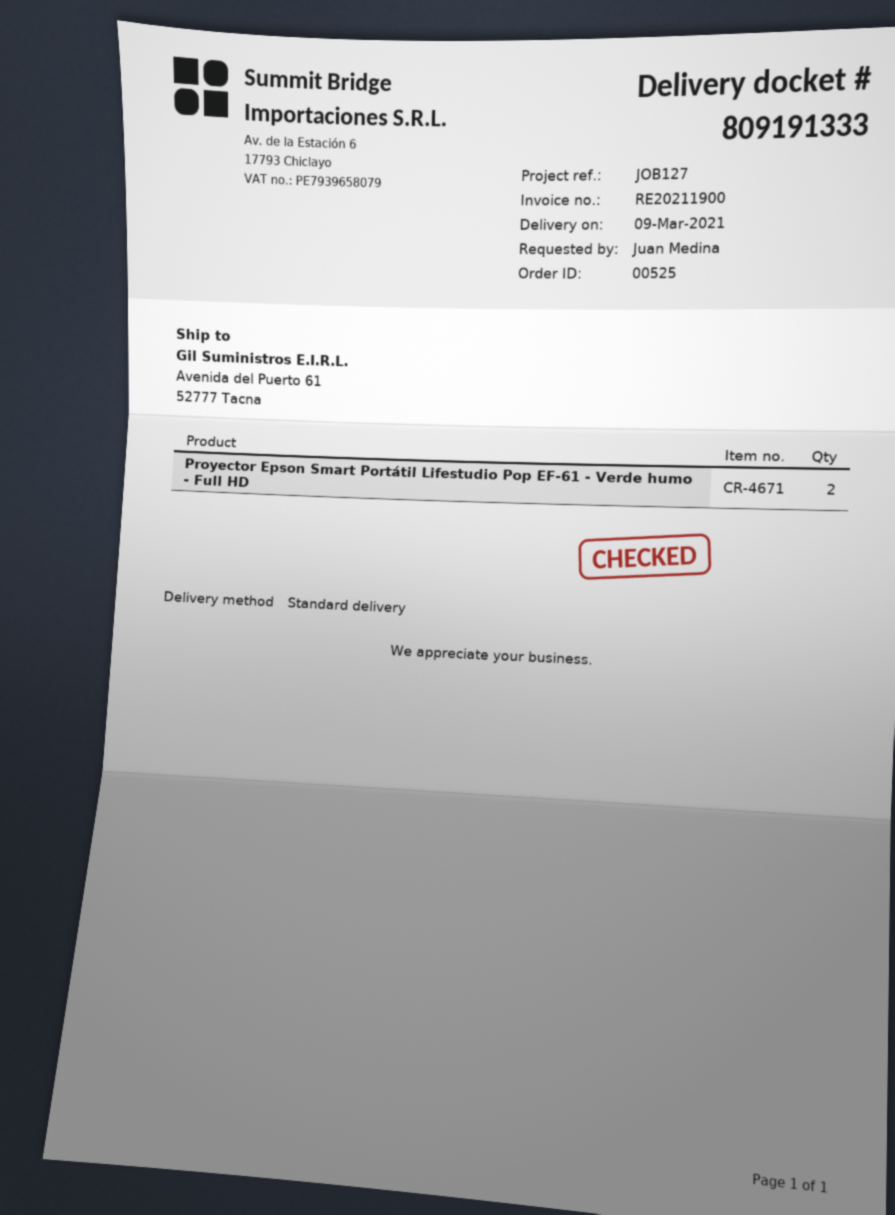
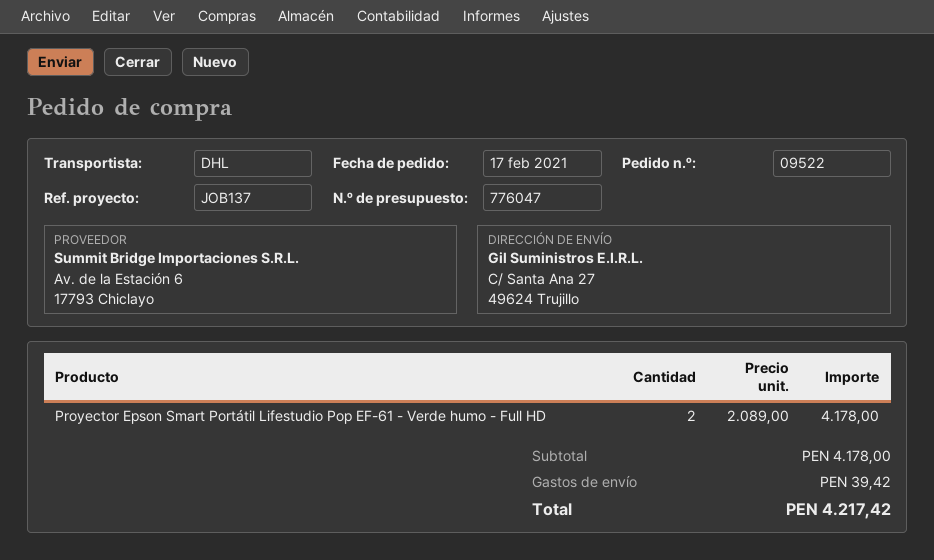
order number: 00525 -> 09522
reference: JOB127 -> JOB137
shipping method: standard -> DHL
ship to: Avenida del Puerto 61, 52777 Tacna -> C/ Santa Ana 27, 49624 Trujillo

